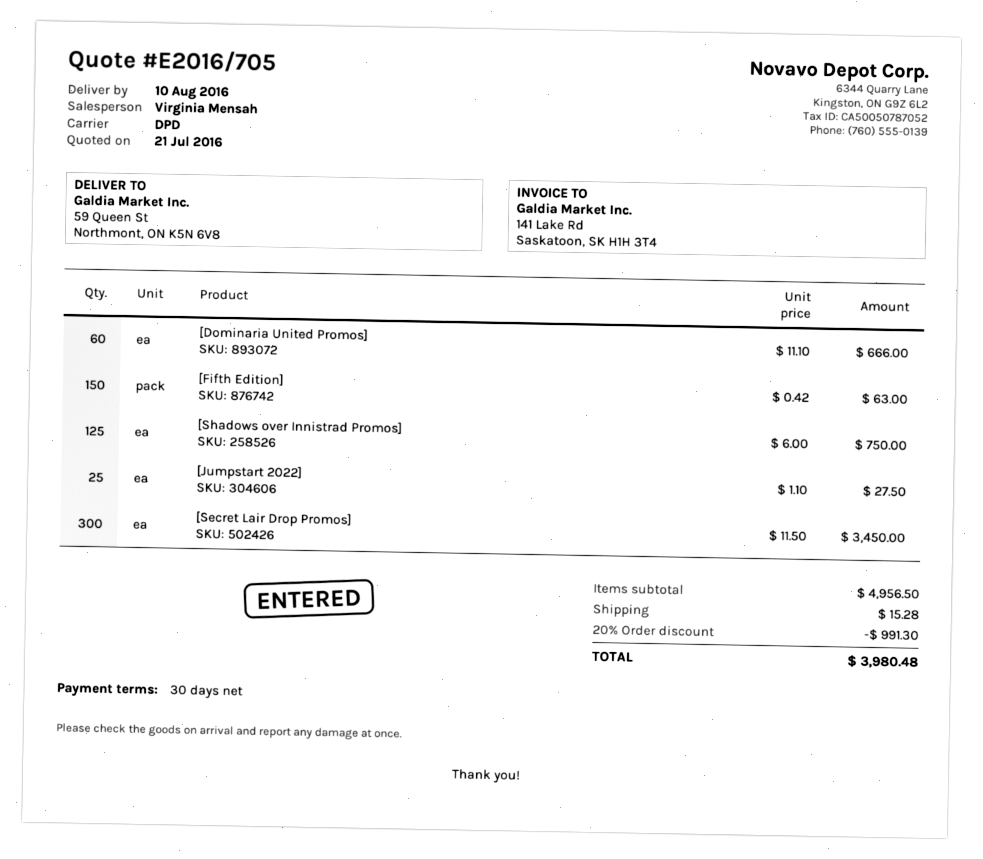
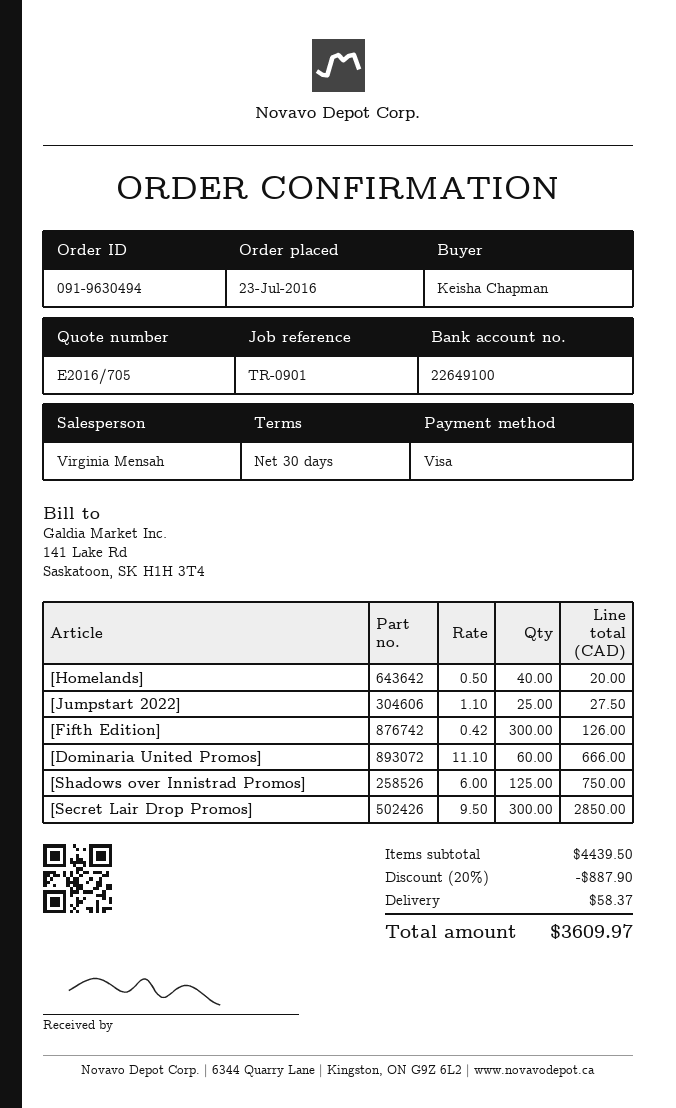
[Fifth Edition]: 150 x 0.42 = 63.00 -> 300 x 0.42 = 126.00
[Secret Lair Drop Promos]: 300 x 11.50 = 3450.00 -> 300 x 9.50 = 2850.00
[Homelands]: none -> 40 x 0.50 = 20.00
subtotal: 4956.50 -> 4439.50
discount: 20% = 991.30 -> 20% = 887.90
shipping: 15.28 -> 58.37
total: 3980.48 -> 3609.97

